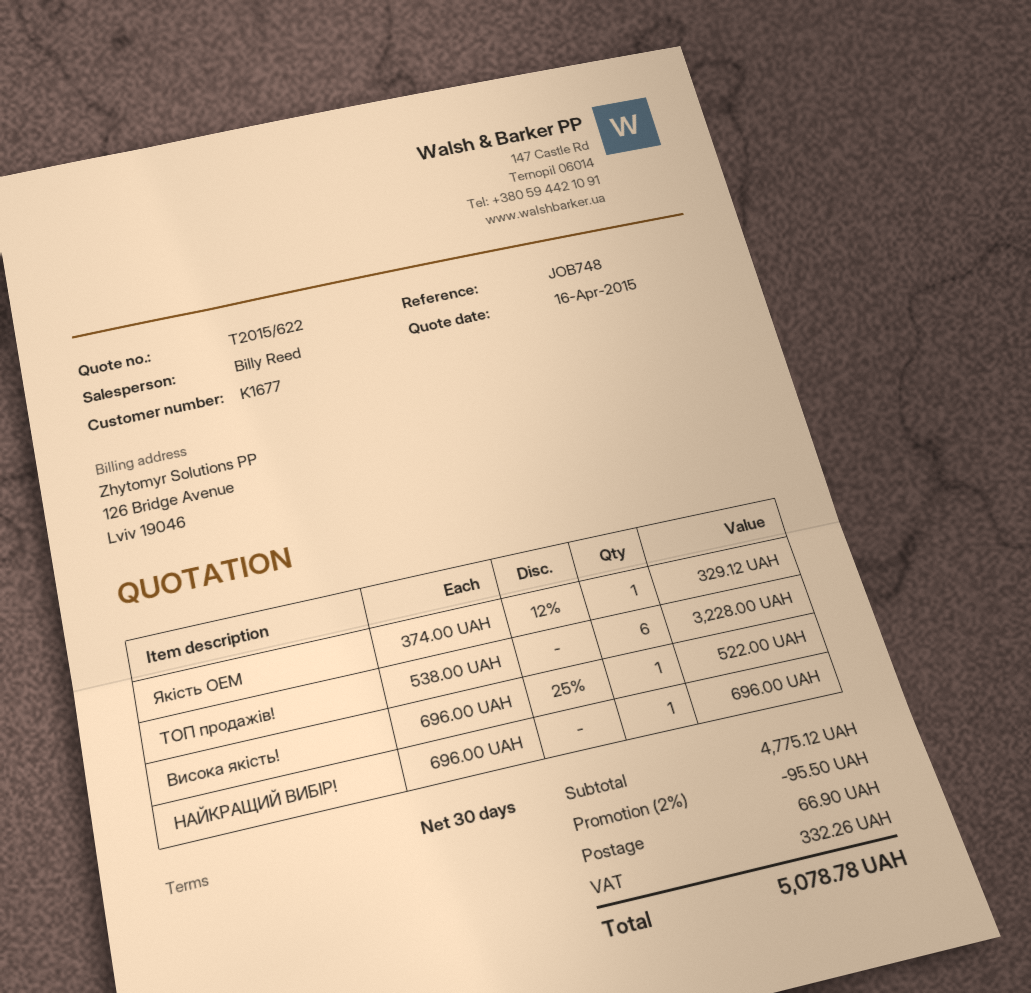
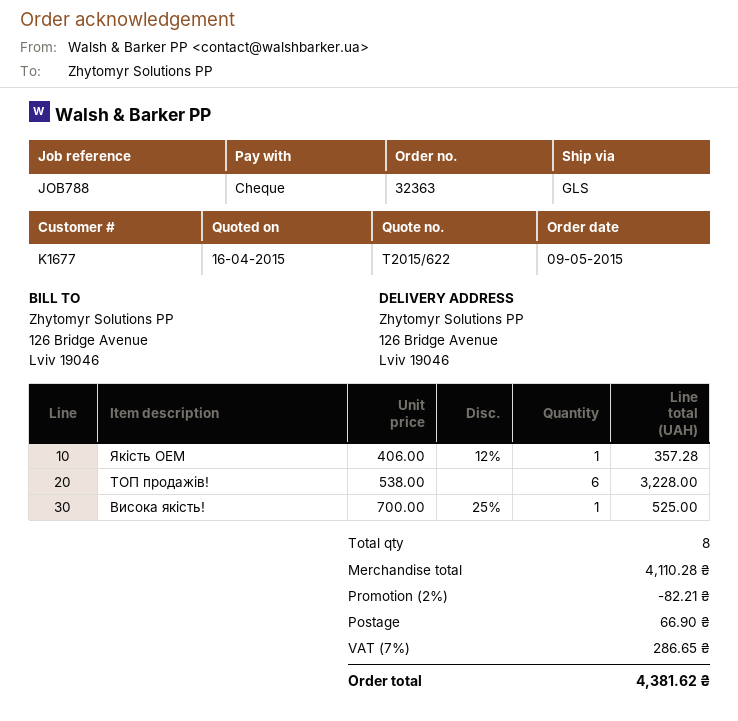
reference: JOB748 -> JOB788
Якість OEM: 1 x 374.00 - 12% = 329.12 -> 1 x 406.00 - 12% = 357.28
Висока якість!: 1 x 696.00 - 25% = 522.00 -> 1 x 700.00 - 25% = 525.00
НАЙКРАЩИЙ ВИБІР!: 1 x 696.00 = 696.00 -> none
subtotal: 4775.12 -> 4110.28
discount: 2% = 95.50 -> 2% = 82.21
tax: 332.26 -> 286.65
total: 5078.78 -> 4381.62

